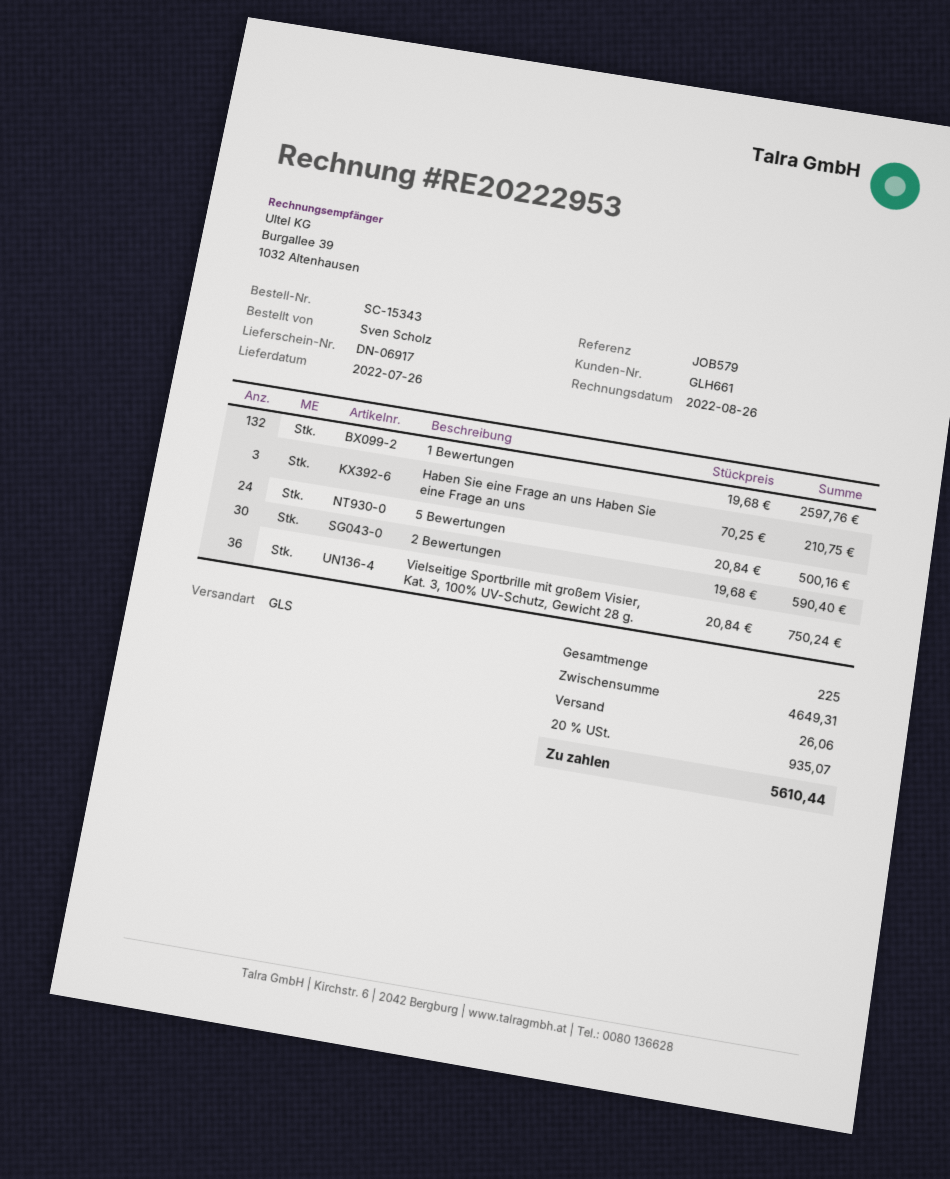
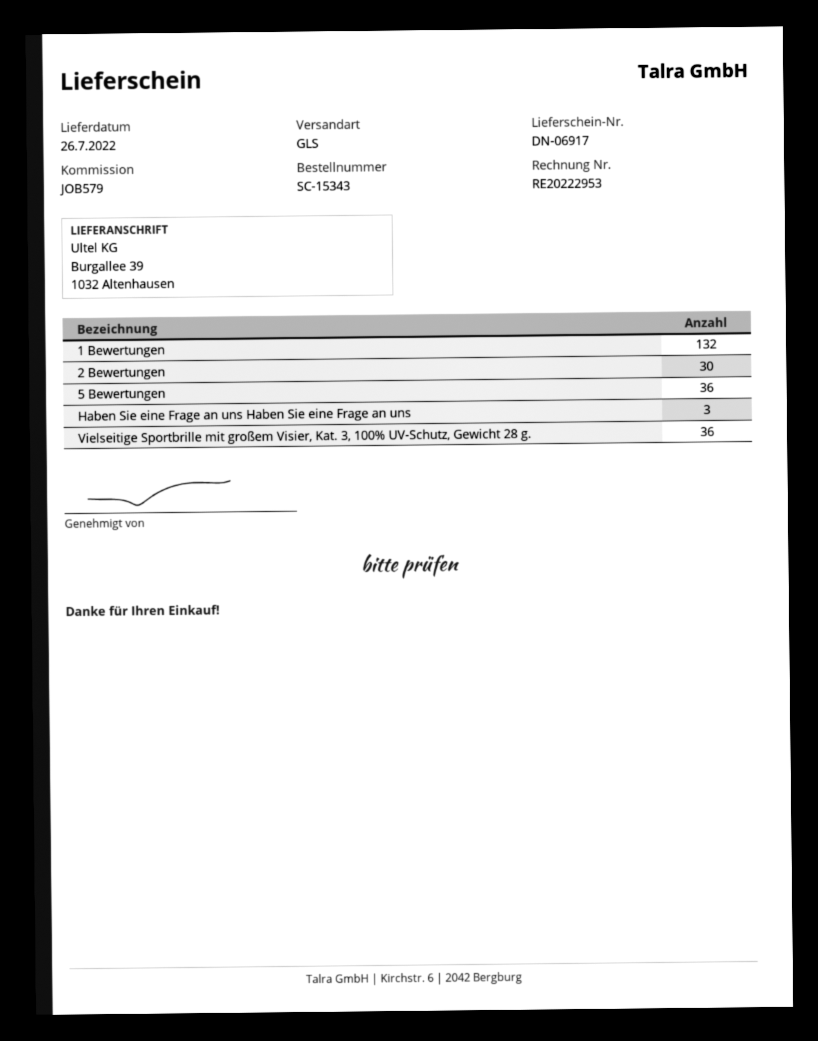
5 Bewertungen: 24 -> 36

